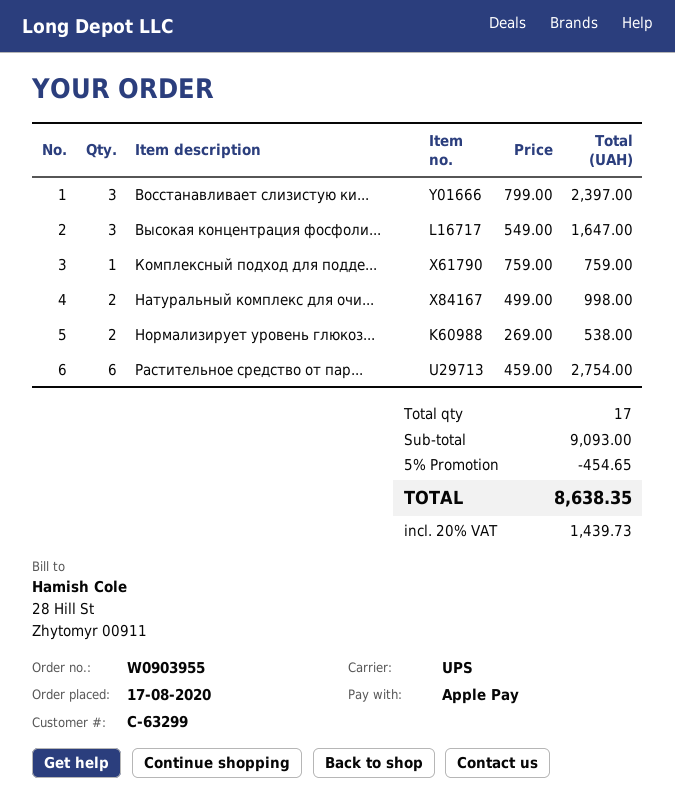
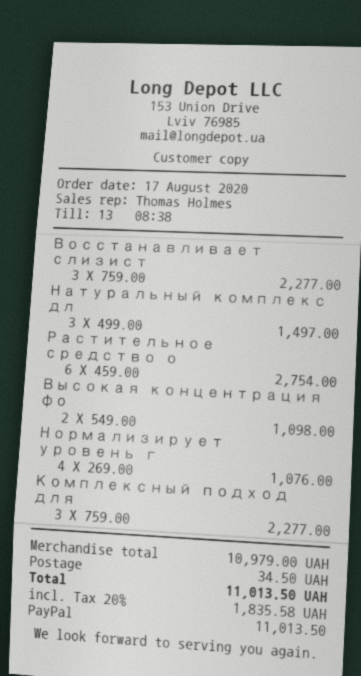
payment method: Apple Pay -> PayPal
Восстанавливает слизистую ки...: 3 x 799.00 = 2397.00 -> 3 x 759.00 = 2277.00
Высокая концентрация фосфоли...: 3 x 549.00 = 1647.00 -> 2 x 549.00 = 1098.00
Комплексный подход для подде...: 1 x 759.00 = 759.00 -> 3 x 759.00 = 2277.00
Натуральный комплекс для очи...: 2 x 499.00 = 998.00 -> 3 x 499.00 = 1497.00
Нормализирует уровень глюкоз...: 2 x 269.00 = 538.00 -> 4 x 269.00 = 1076.00
subtotal: 9093.00 -> 10979.00
discount: 5% = 454.65 -> none
shipping: none -> 34.50
tax: 20% = 1439.73 -> 20% = 1835.58
total: 8638.35 -> 11013.50

